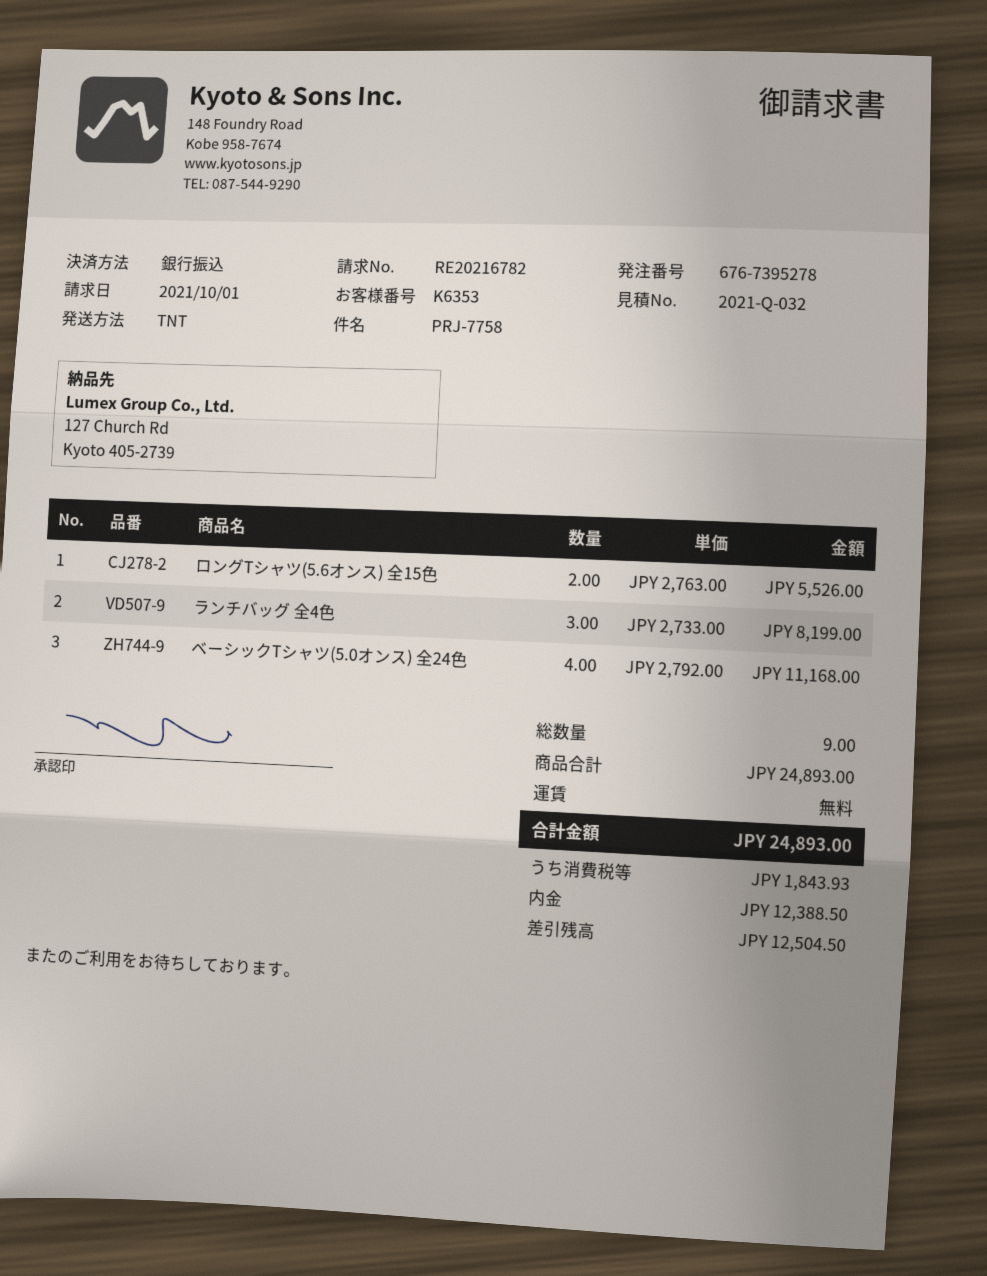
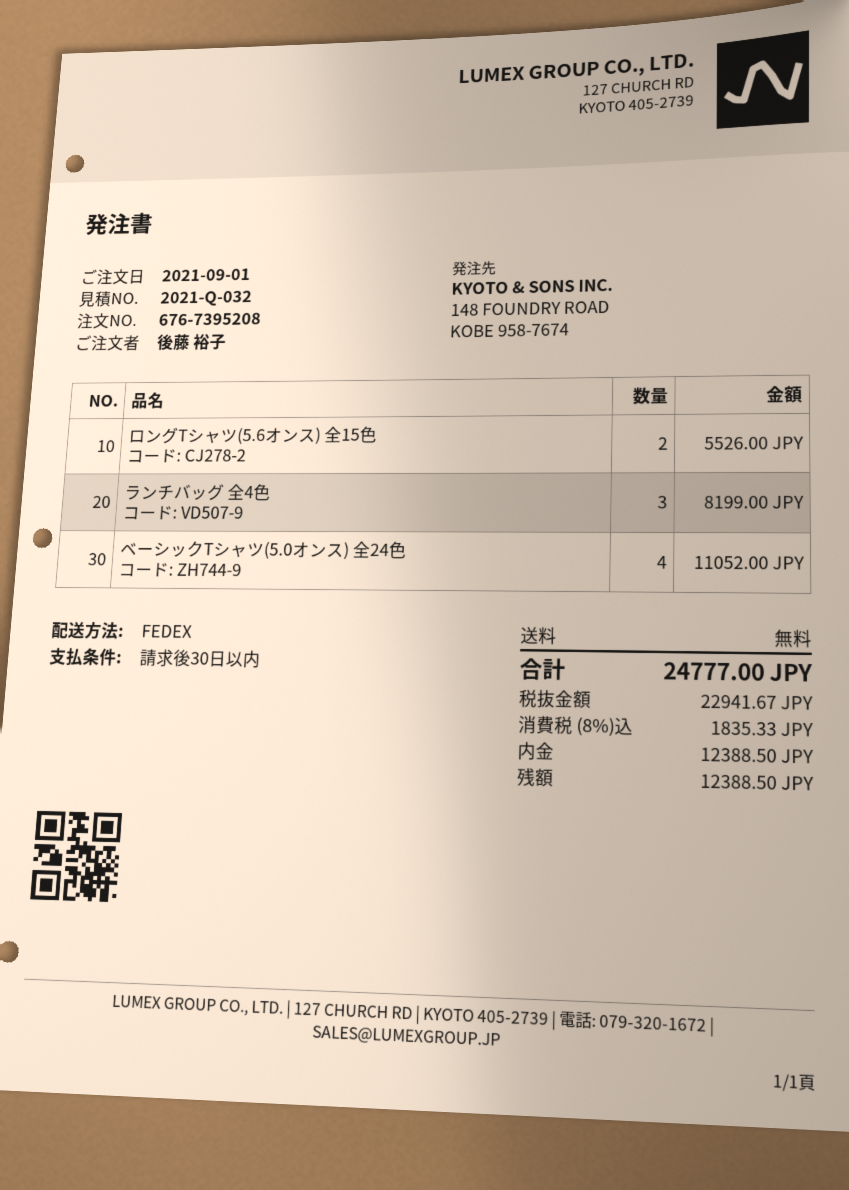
order number: 676-7395278 -> 676-7395208
shipping method: TNT -> FedEx
ベーシックTシャツ(5.0オンス) 全24色: 4 for 11168.00 -> 4 for 11052.00
tax: 1843.93 -> 1835.33
total: 24893.00 -> 24777.00
balance: 12504.50 -> 12388.50

